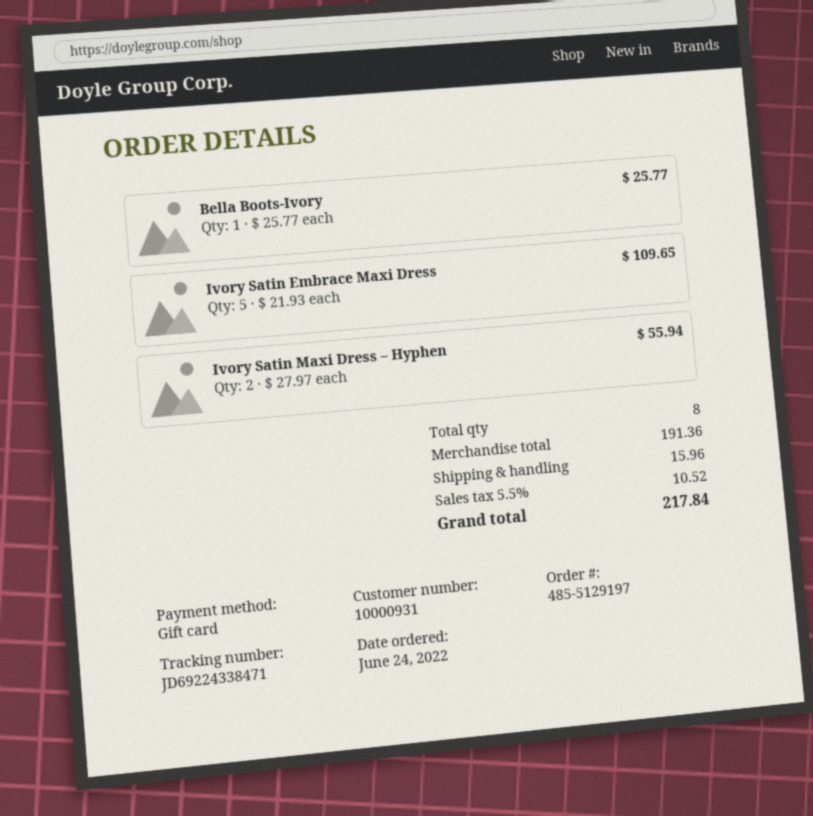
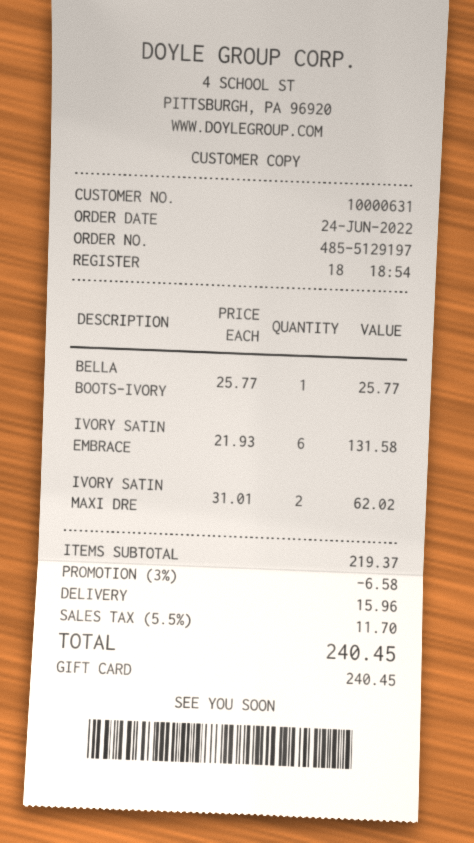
customer number: 10000931 -> 10000631
Ivory Satin Embrace Maxi Dress: 5 x 21.93 = 109.65 -> 6 x 21.93 = 131.58
Ivory Satin Maxi Dress – Hyphen: 2 x 27.97 = 55.94 -> 2 x 31.01 = 62.02
subtotal: 191.36 -> 219.37
discount: none -> 3% = 6.58
tax: 5.5% = 10.52 -> 5.5% = 11.70
total: 217.84 -> 240.45

